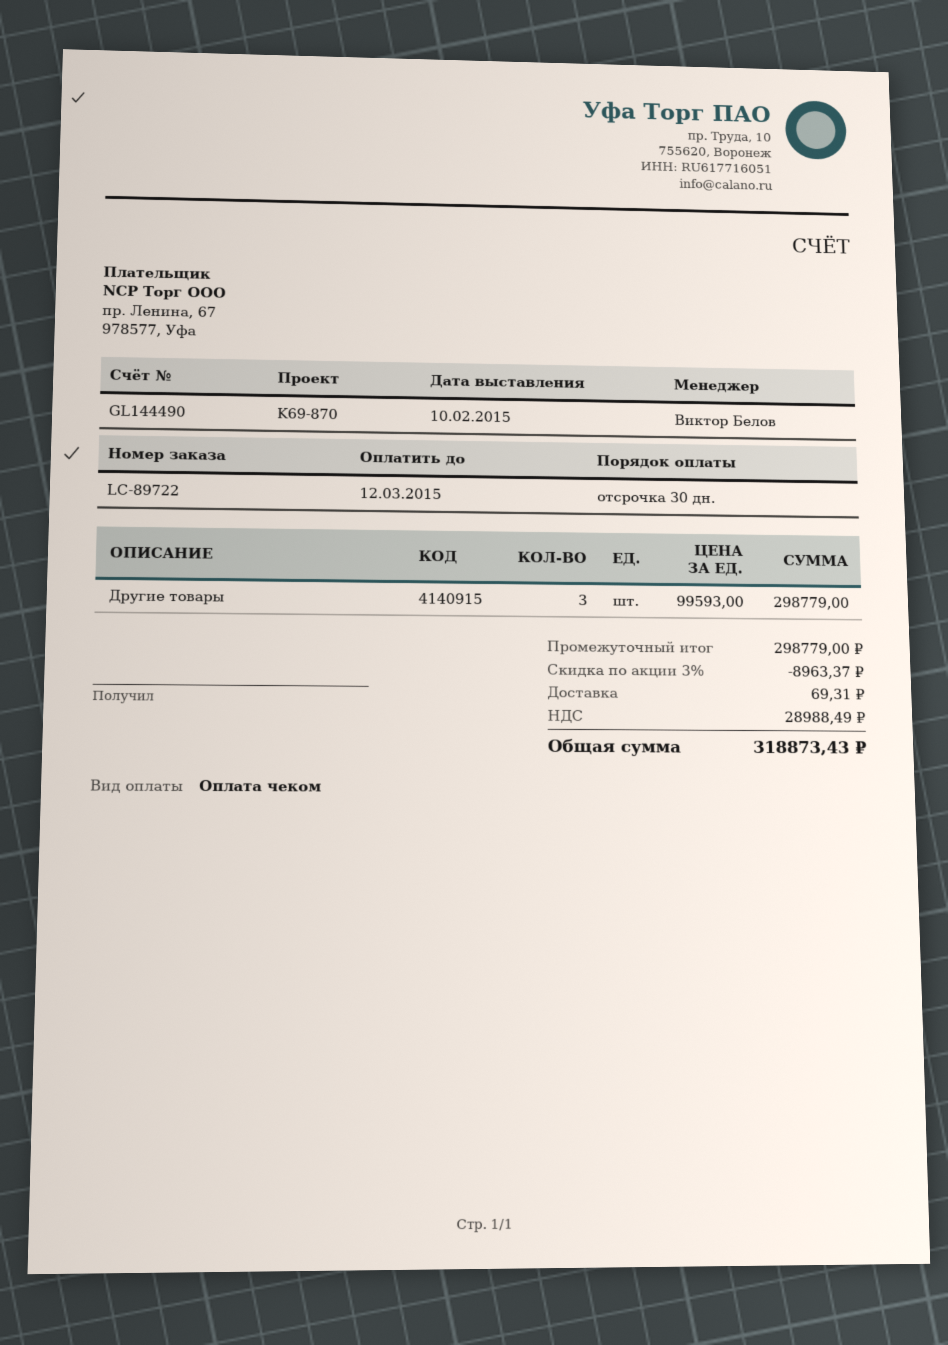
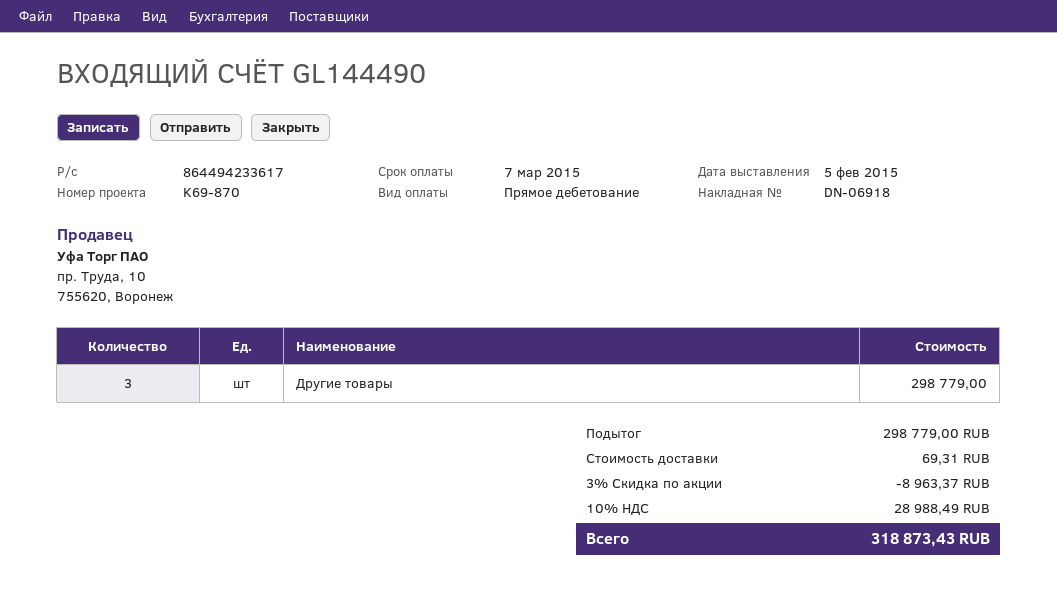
invoice date: 2015-02-10 -> 2015-02-05
due date: 2015-03-12 -> 2015-03-07
payment method: cheque -> direct debit

